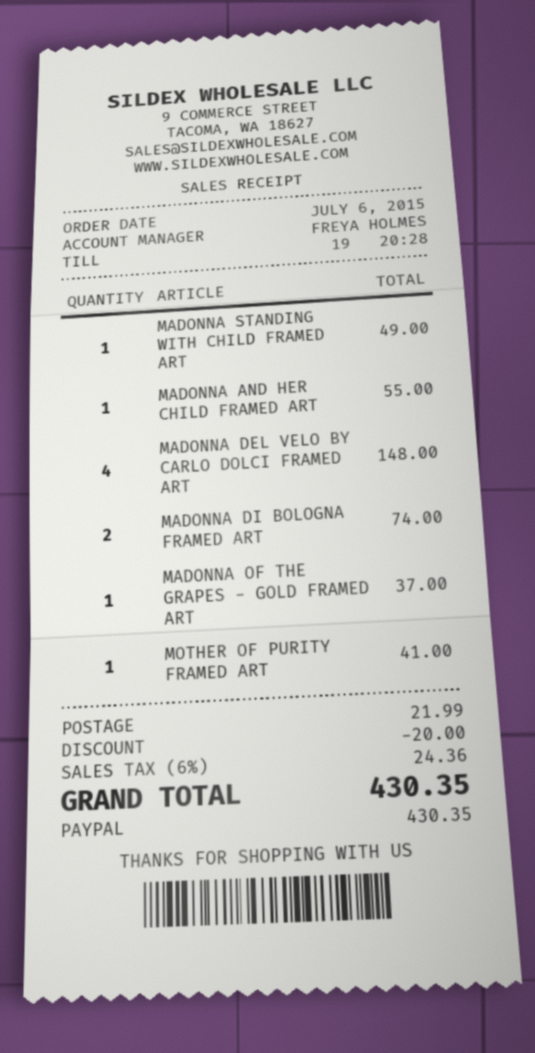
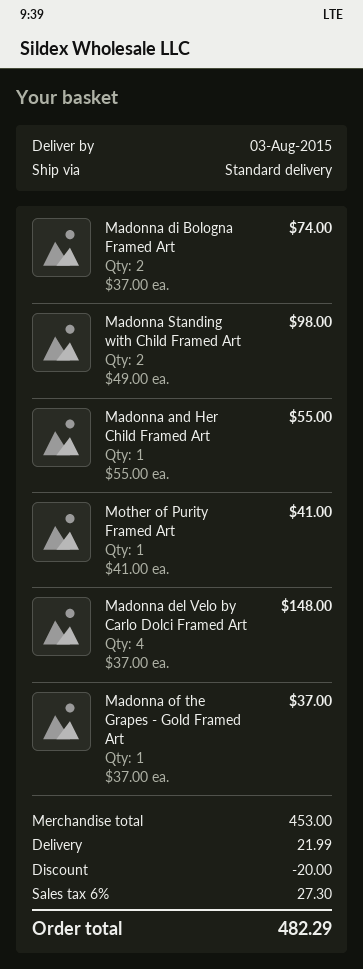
MADONNA STANDING WITH CHILD FRAMED ART: 1 for 49.00 -> 2 for 98.00
tax: 6% = 24.36 -> 6% = 27.30
total: 430.35 -> 482.29

